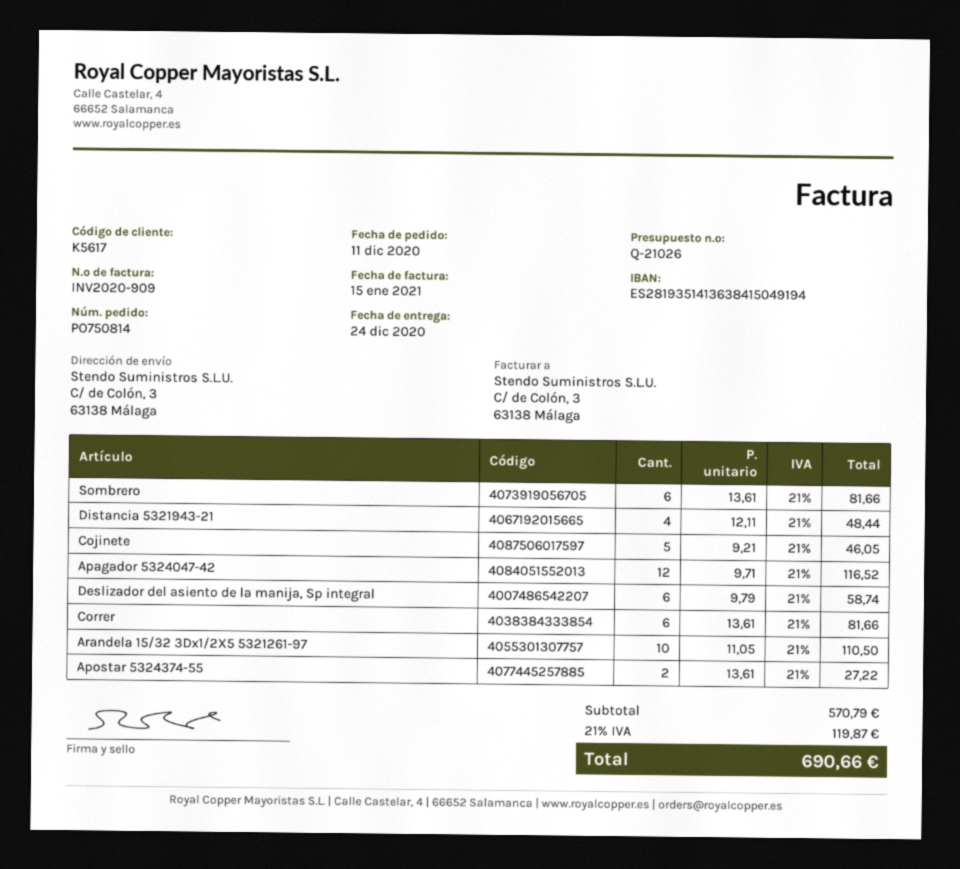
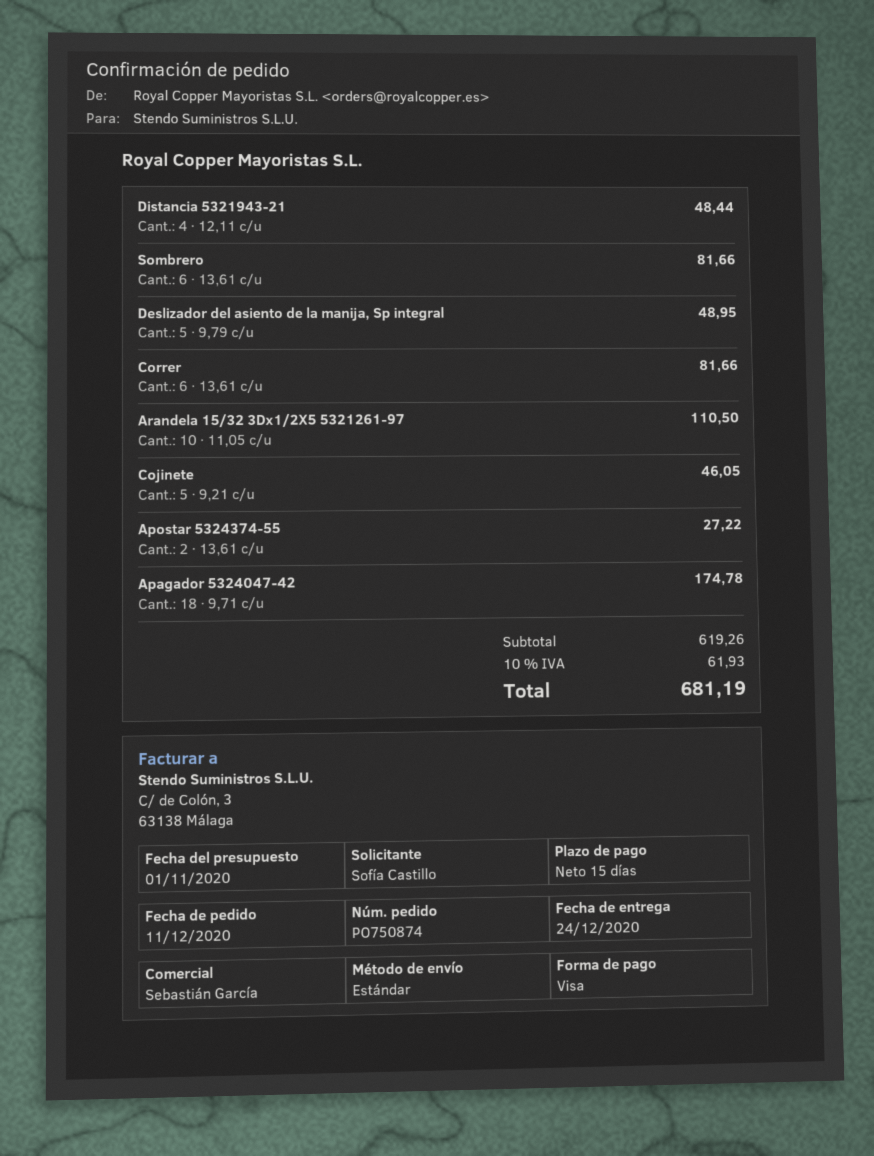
order number: PO750814 -> PO750874
Apagador 5324047-42: 12 x 9.71 = 116.52 -> 18 x 9.71 = 174.78
Deslizador del asiento de la manija, Sp integral: 6 x 9.79 = 58.74 -> 5 x 9.79 = 48.95
subtotal: 570.79 -> 619.26
tax: 21% = 119.87 -> 10% = 61.93
total: 690.66 -> 681.19

